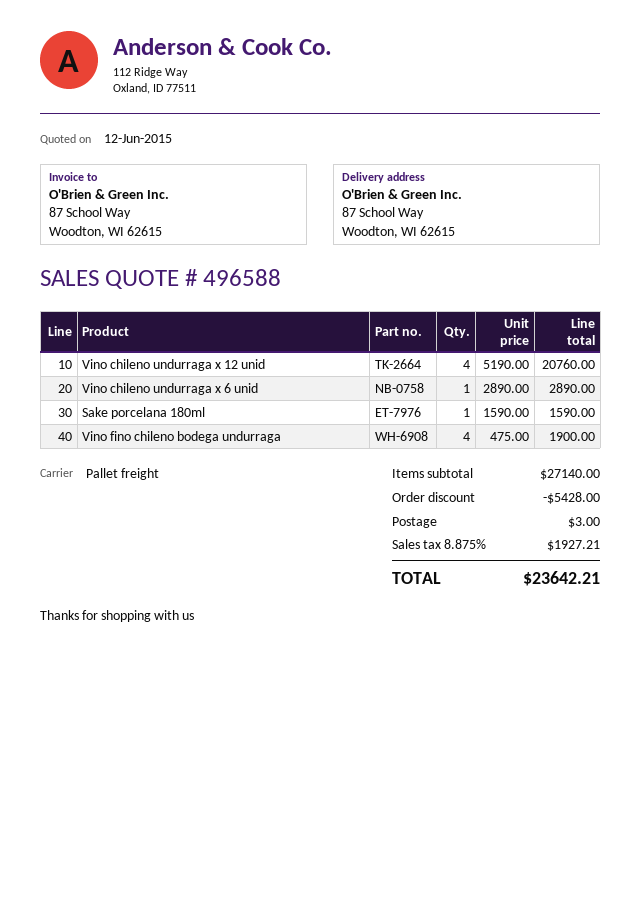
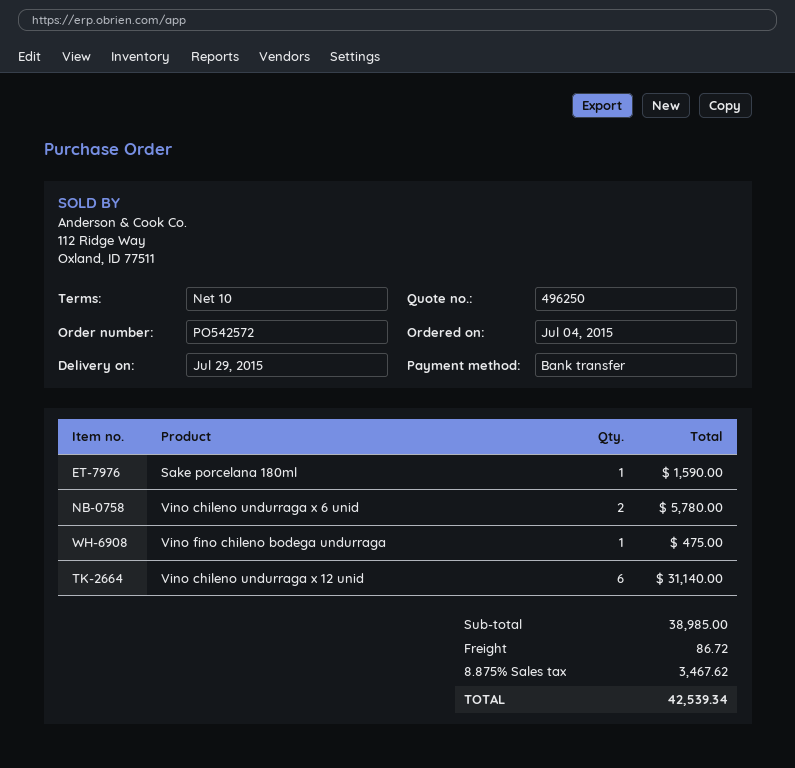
quote number: 496588 -> 496250
Vino chileno undurraga x 12 unid: 4 for 20760.00 -> 6 for 31140.00
Vino chileno undurraga x 6 unid: 1 for 2890.00 -> 2 for 5780.00
Vino fino chileno bodega undurraga: 4 for 1900.00 -> 1 for 475.00
subtotal: 27140.00 -> 38985.00
discount: 5428.00 -> none
shipping: 3.00 -> 86.72
tax: 8.875% = 1927.21 -> 8.875% = 3467.62
total: 23642.21 -> 42539.34

